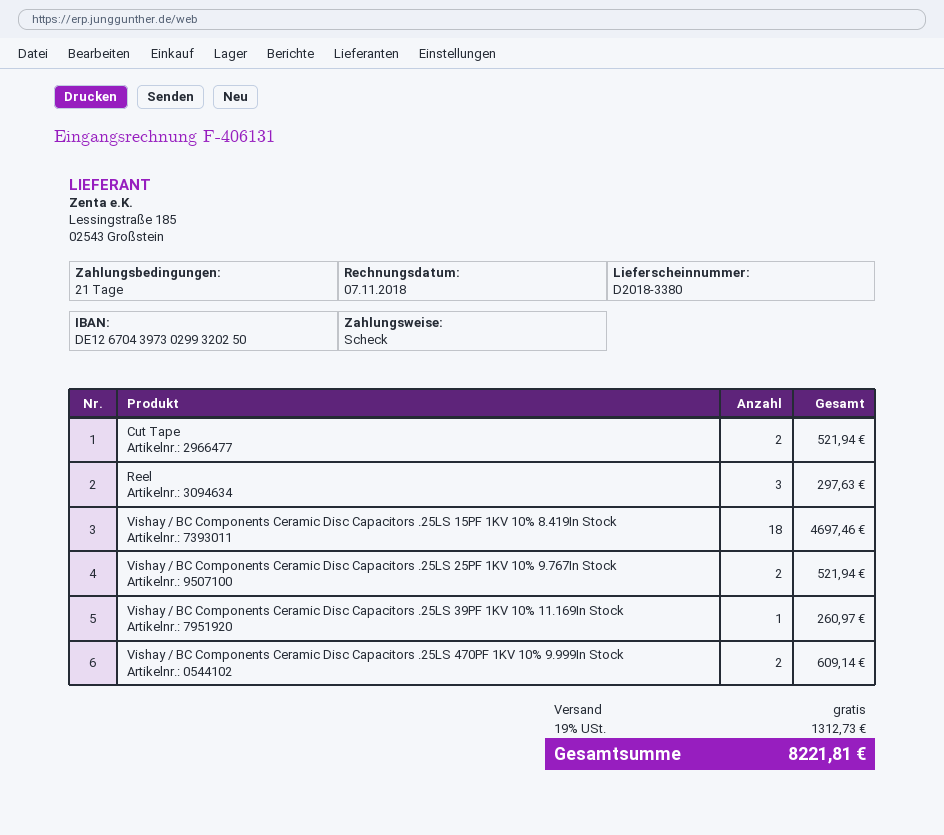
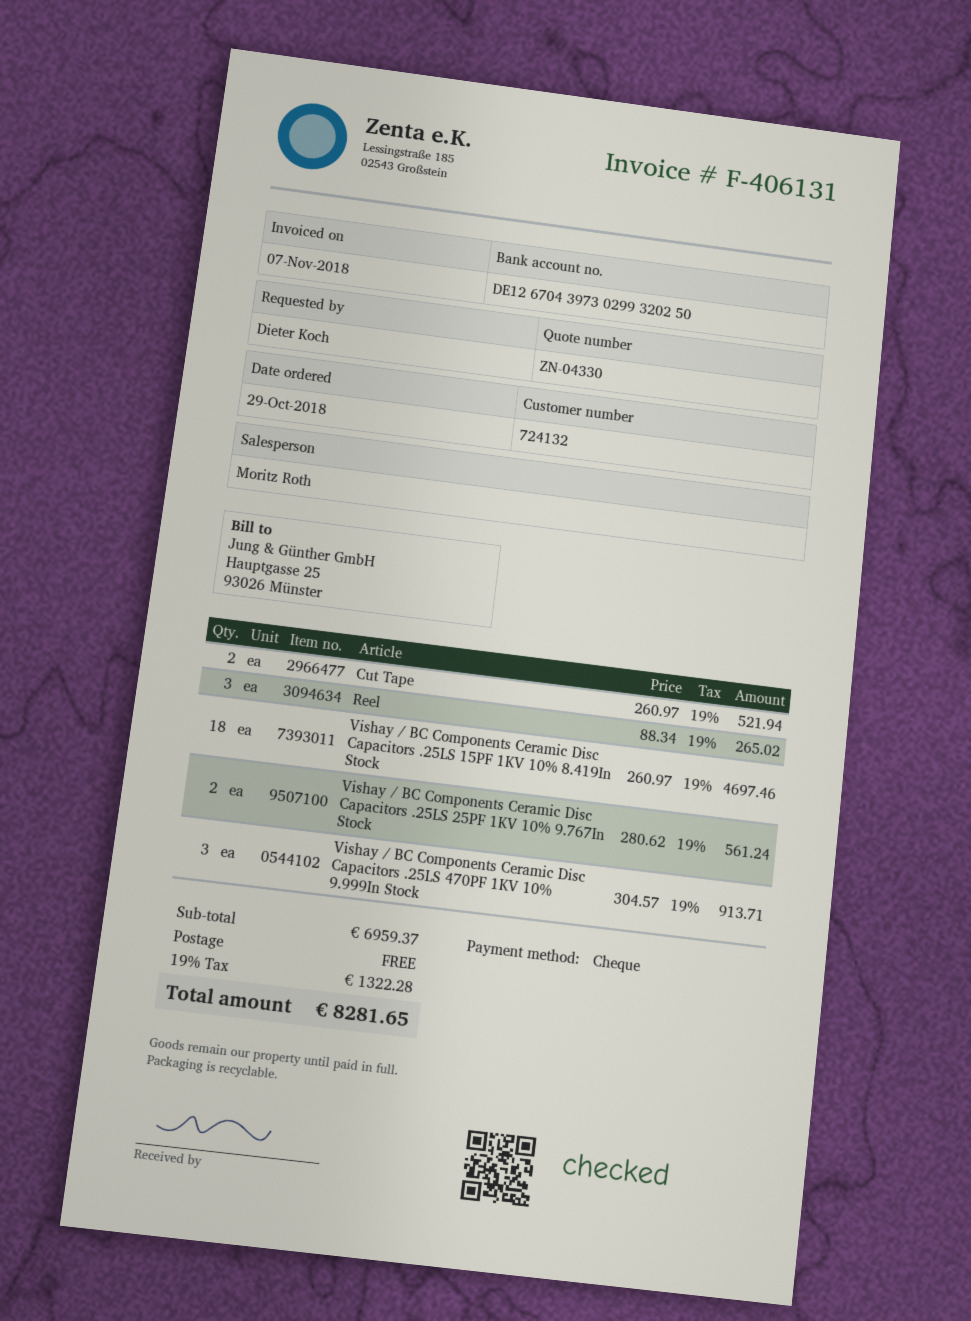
Reel: 3 for 297.63 -> 3 for 265.02
Vishay / BC Components Ceramic Disc Capacitors .25LS 25PF 1KV 10% 9.767In Stock: 2 for 521.94 -> 2 for 561.24
Vishay / BC Components Ceramic Disc Capacitors .25LS 39PF 1KV 10% 11.169In Stock: 1 for 260.97 -> none
Vishay / BC Components Ceramic Disc Capacitors .25LS 470PF 1KV 10% 9.999In Stock: 2 for 609.14 -> 3 for 913.71
tax: 19% = 1312.73 -> 19% = 1322.28
total: 8221.81 -> 8281.65

